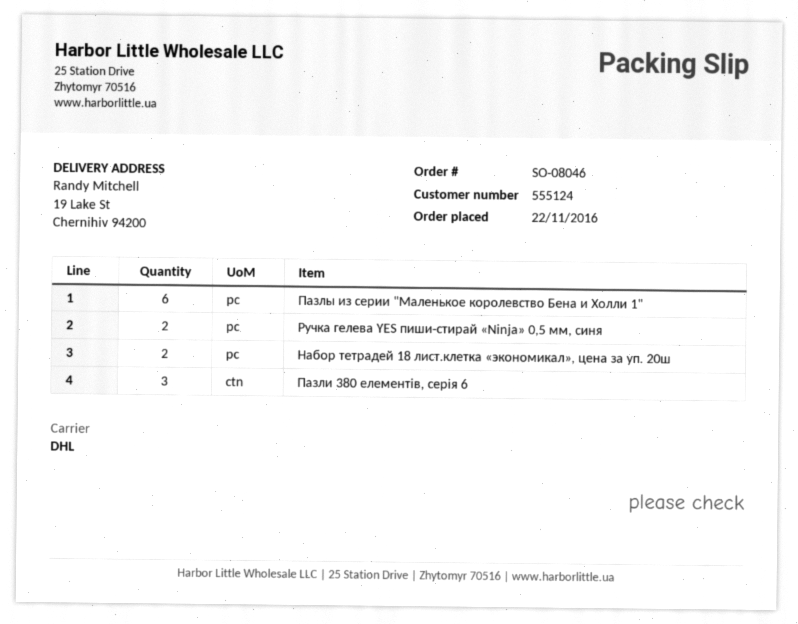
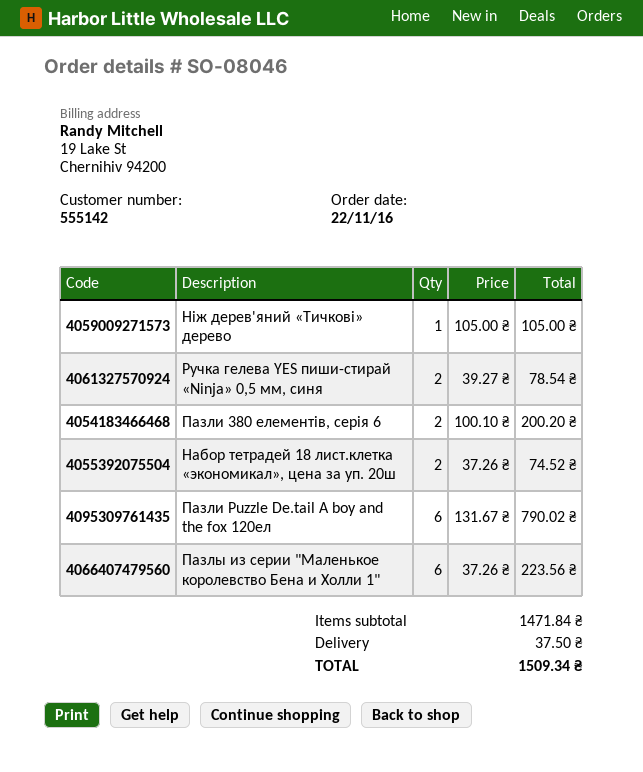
customer number: 555124 -> 555142
Пазли 380 елементів, серія 6: 3 -> 2
Ніж дерев'яний «Тичкові» дерево: none -> 1
Пазли Puzzle De.tail A boy and the fox 120ел: none -> 6

